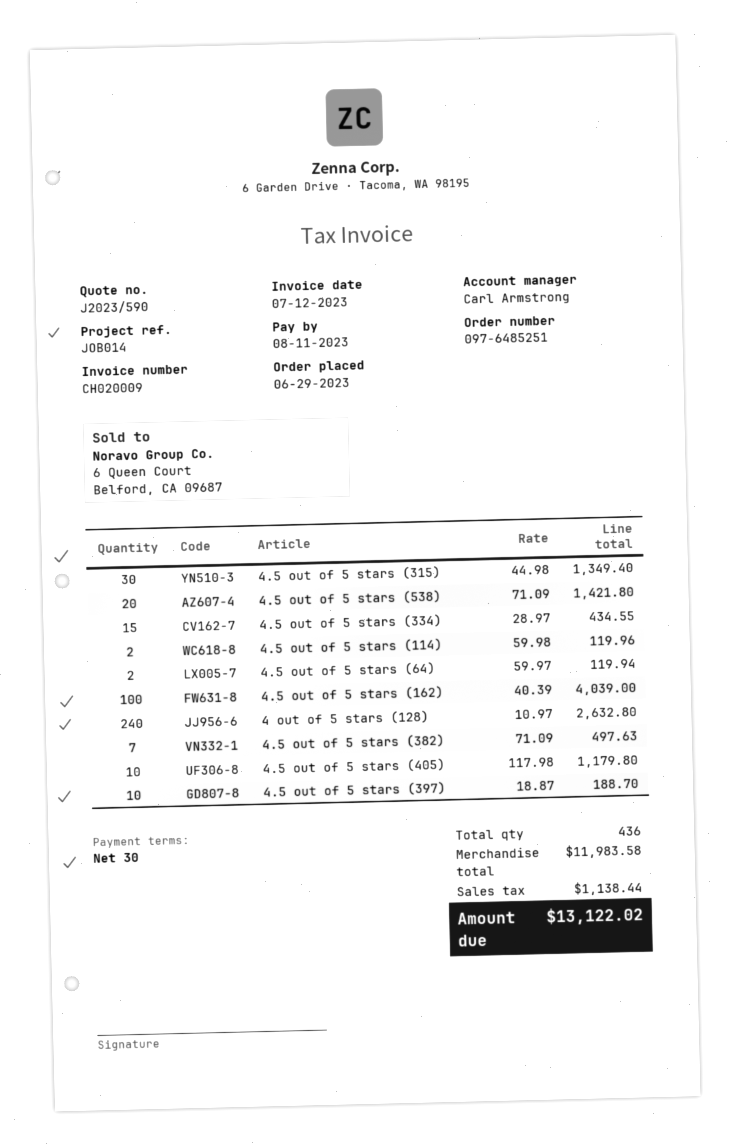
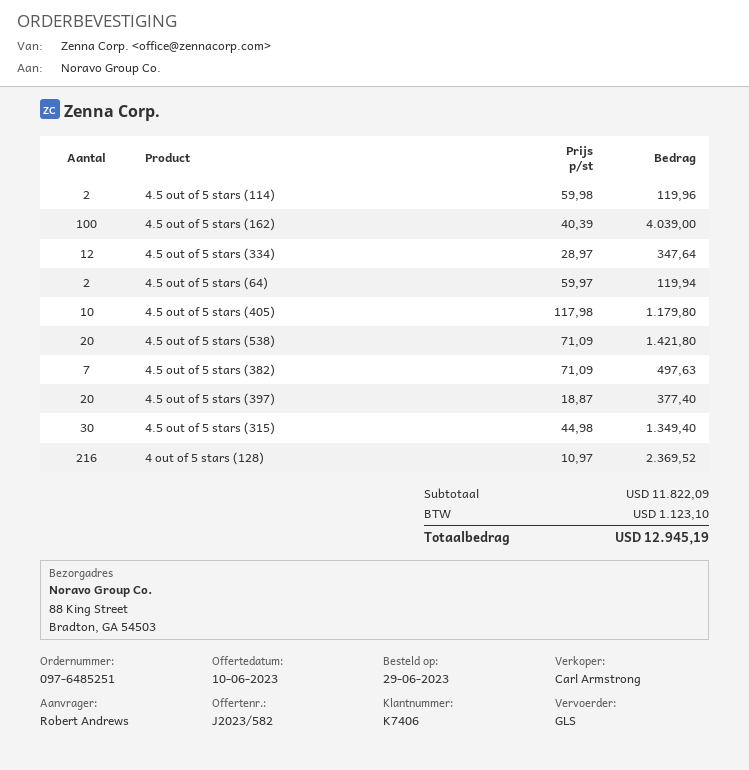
quote number: J2023/590 -> J2023/582
4.5 out of 5 stars (334): 15 x 28.97 = 434.55 -> 12 x 28.97 = 347.64
4 out of 5 stars (128): 240 x 10.97 = 2632.80 -> 216 x 10.97 = 2369.52
4.5 out of 5 stars (397): 10 x 18.87 = 188.70 -> 20 x 18.87 = 377.40
subtotal: 11983.58 -> 11822.09
tax: 1138.44 -> 1123.10
total: 13122.02 -> 12945.19

